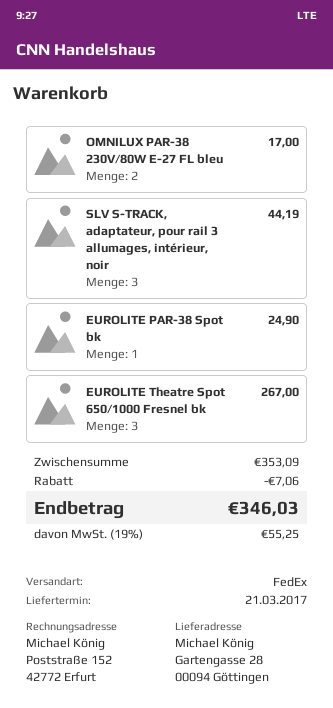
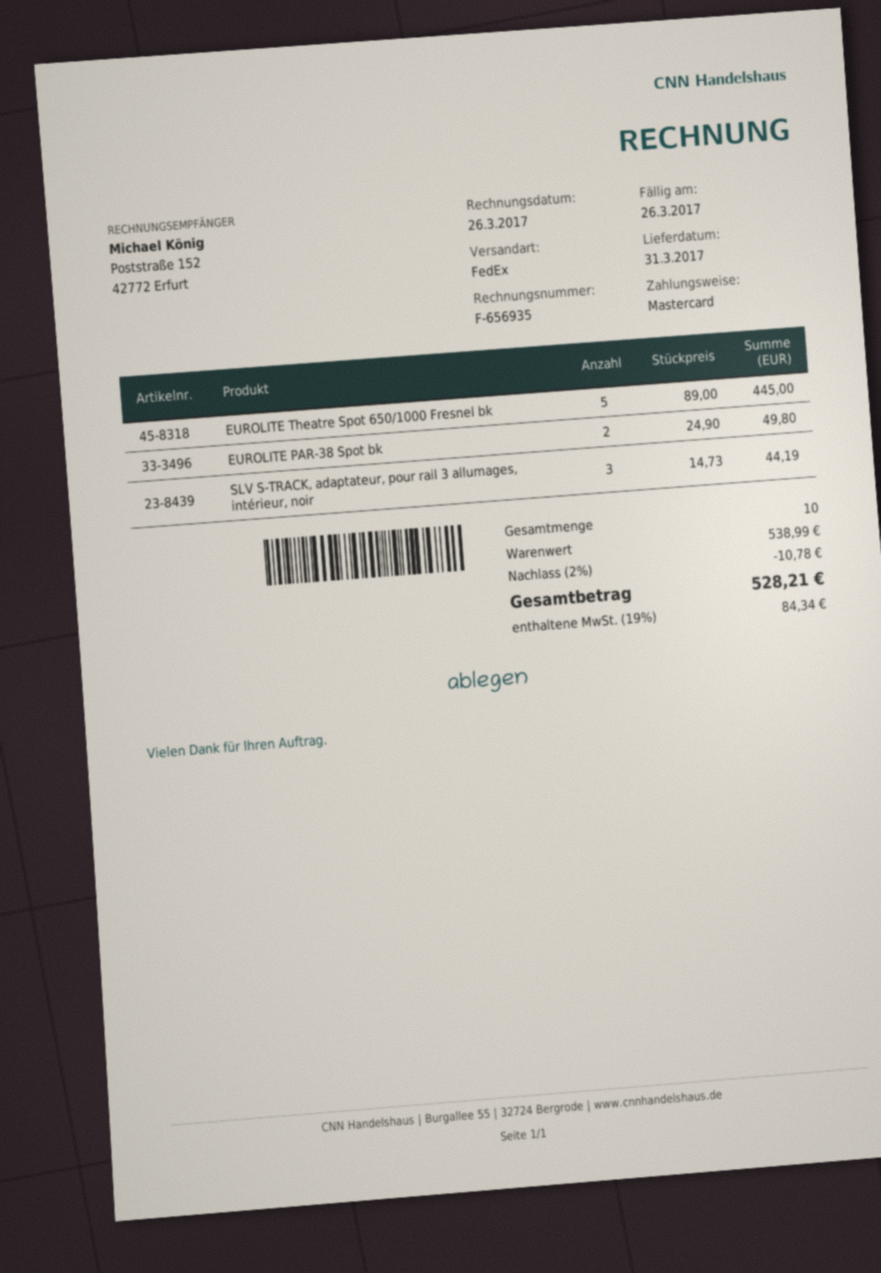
delivery date: 2017-03-21 -> 2017-03-31
OMNILUX PAR-38 230V/80W E-27 FL bleu: 2 for 17.00 -> none
EUROLITE PAR-38 Spot bk: 1 for 24.90 -> 2 for 49.80
EUROLITE Theatre Spot 650/1000 Fresnel bk: 3 for 267.00 -> 5 for 445.00
subtotal: 353.09 -> 538.99
discount: 7.06 -> 10.78
tax: 19% = 55.25 -> 19% = 84.34
total: 346.03 -> 528.21

